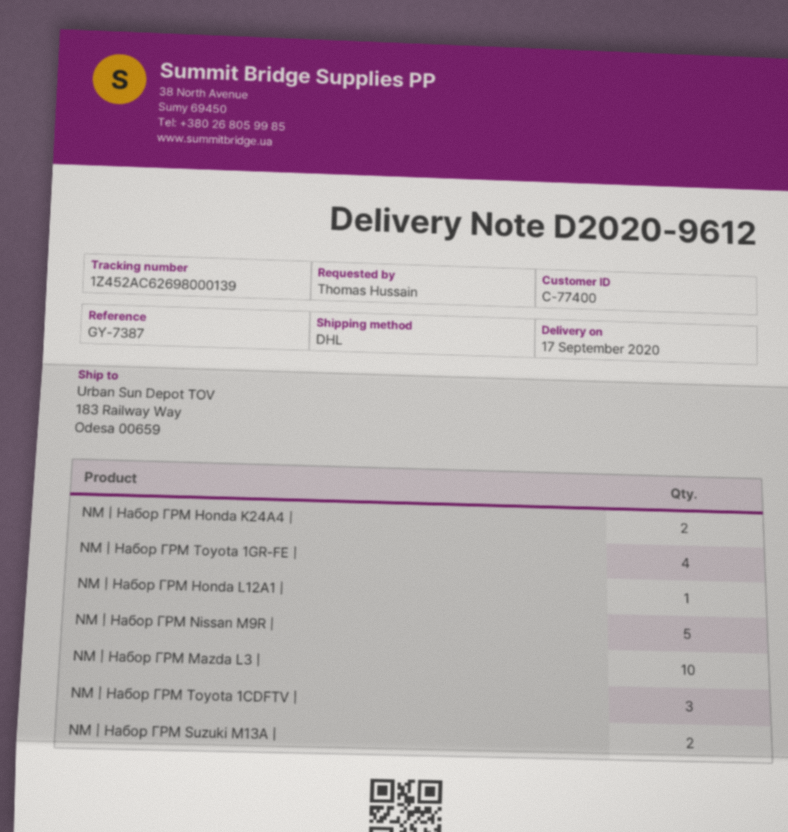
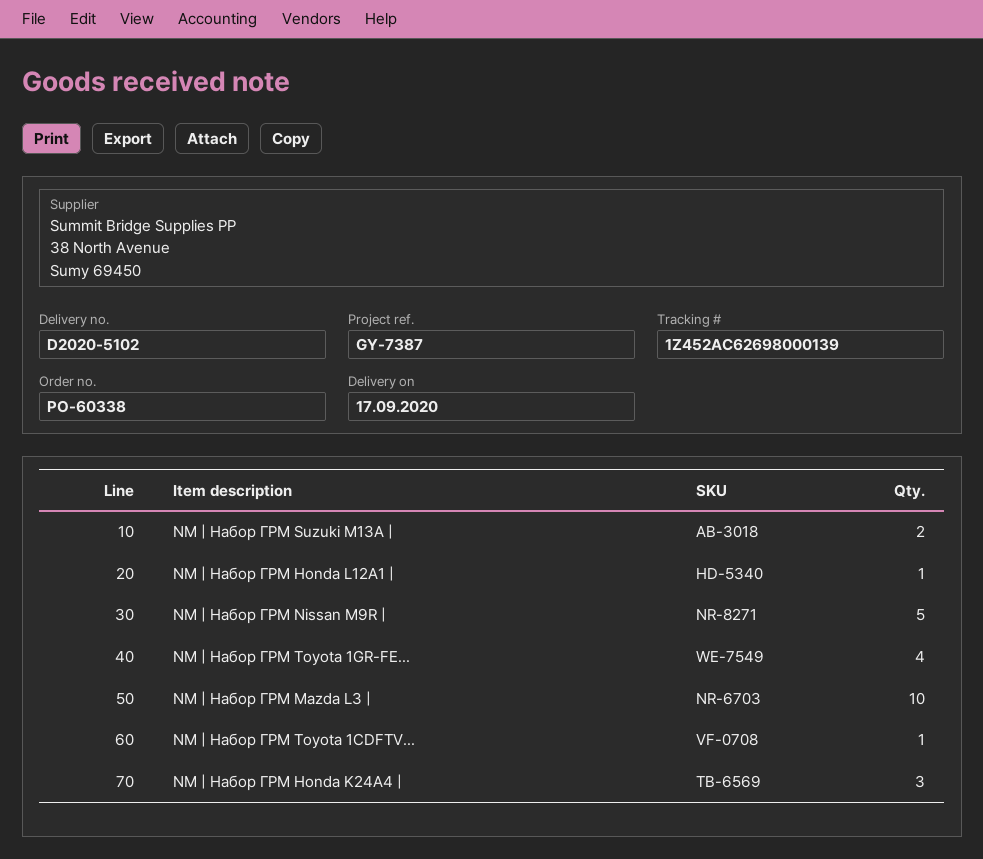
delivery note number: D2020-9612 -> D2020-5102
NM | Набор ГРМ Honda K24A4 |: 2 -> 3
NM | Набор ГРМ Toyota 1CDFTV |: 3 -> 1

